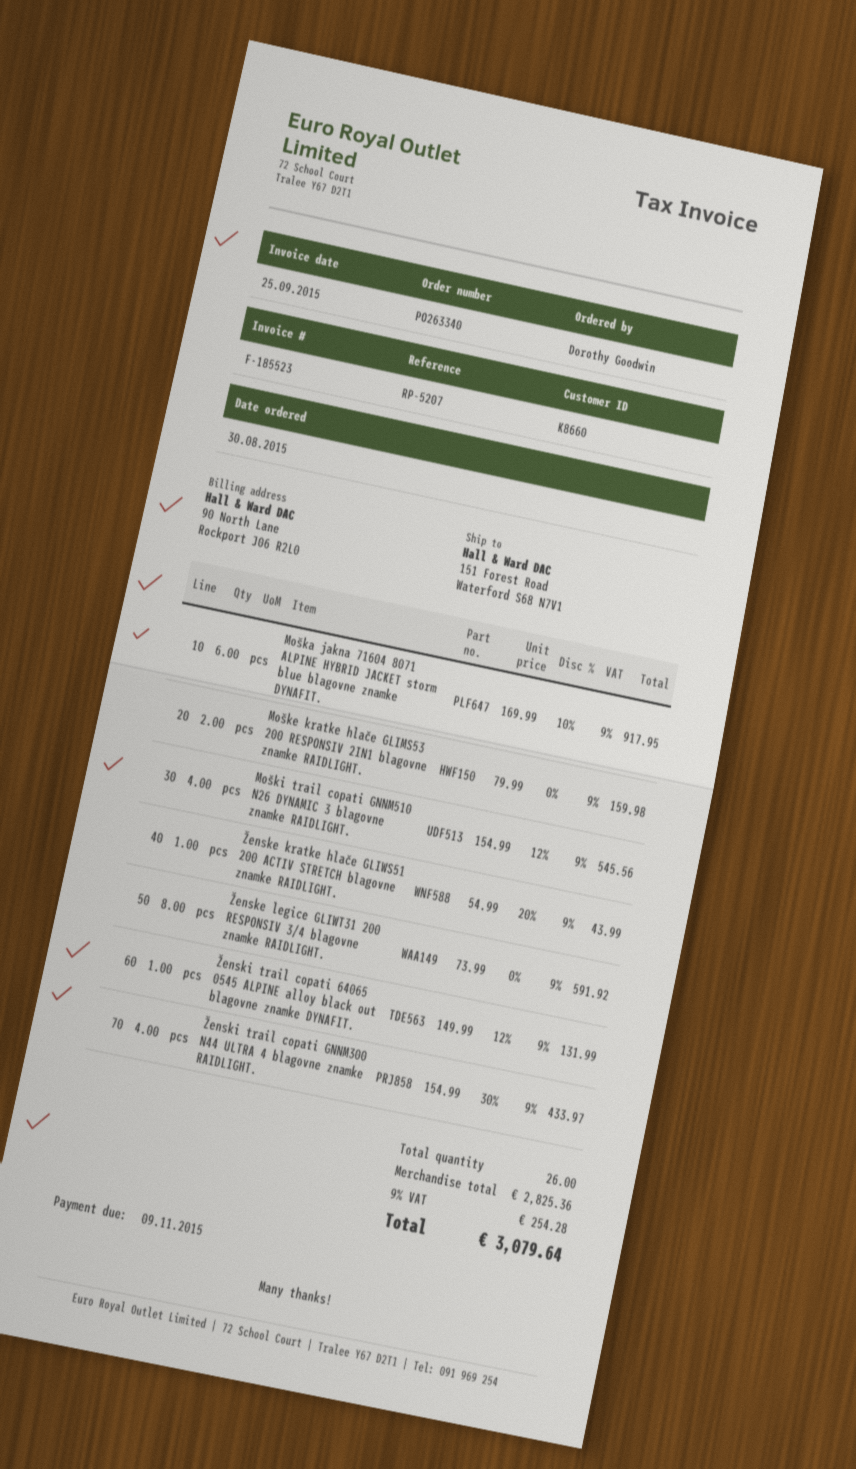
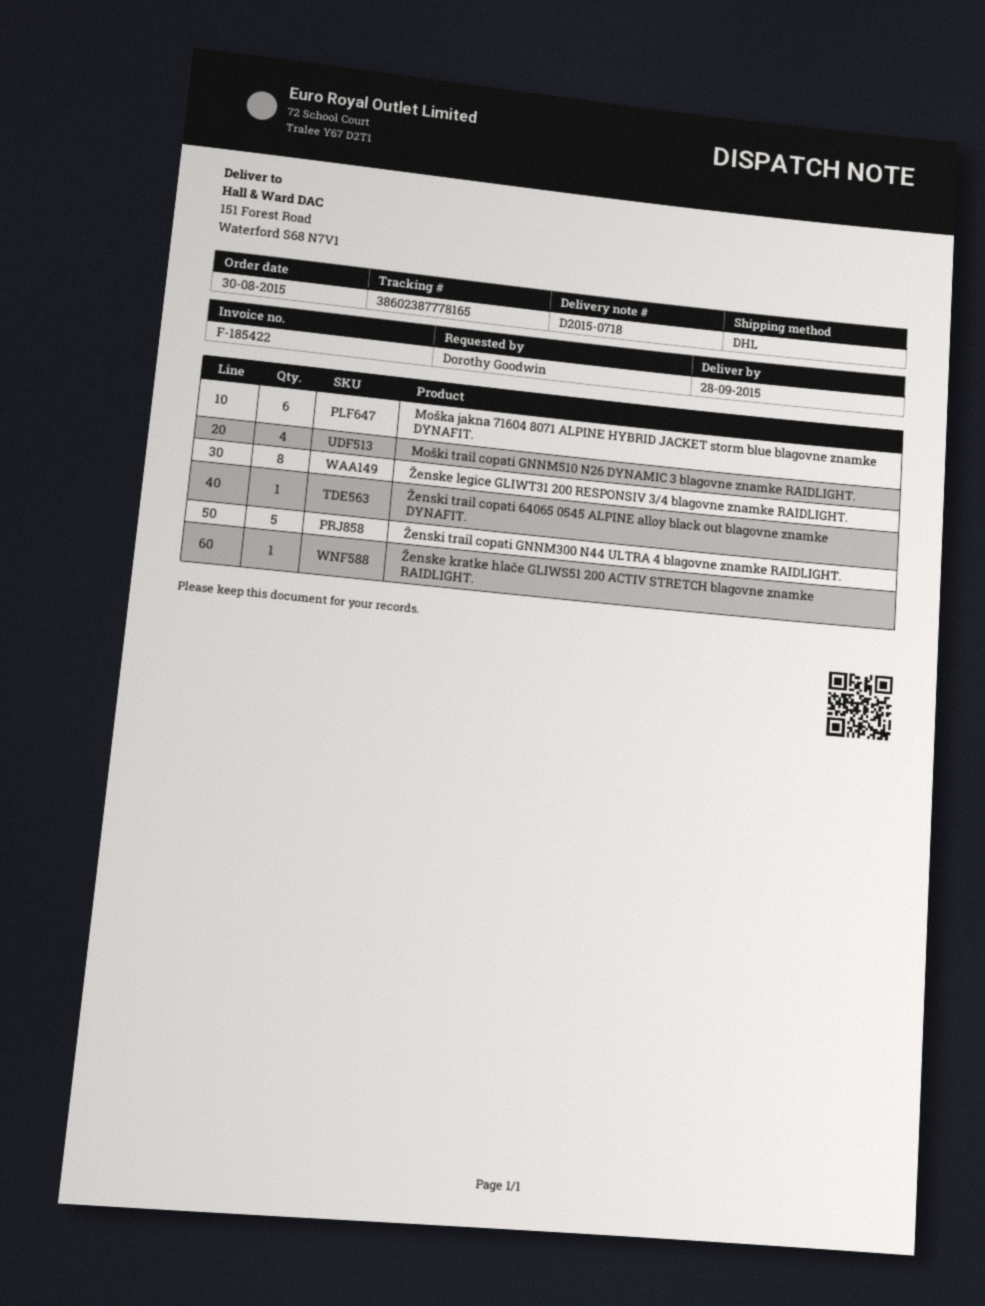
invoice number: F-185523 -> F-185422
Moške kratke hlače GLIMS53 200 RESPONSIV 2IN1 blagovne znamke RAIDLIGHT.: 2 -> none
Ženski trail copati GNNM300 N44 ULTRA 4 blagovne znamke RAIDLIGHT.: 4 -> 5

